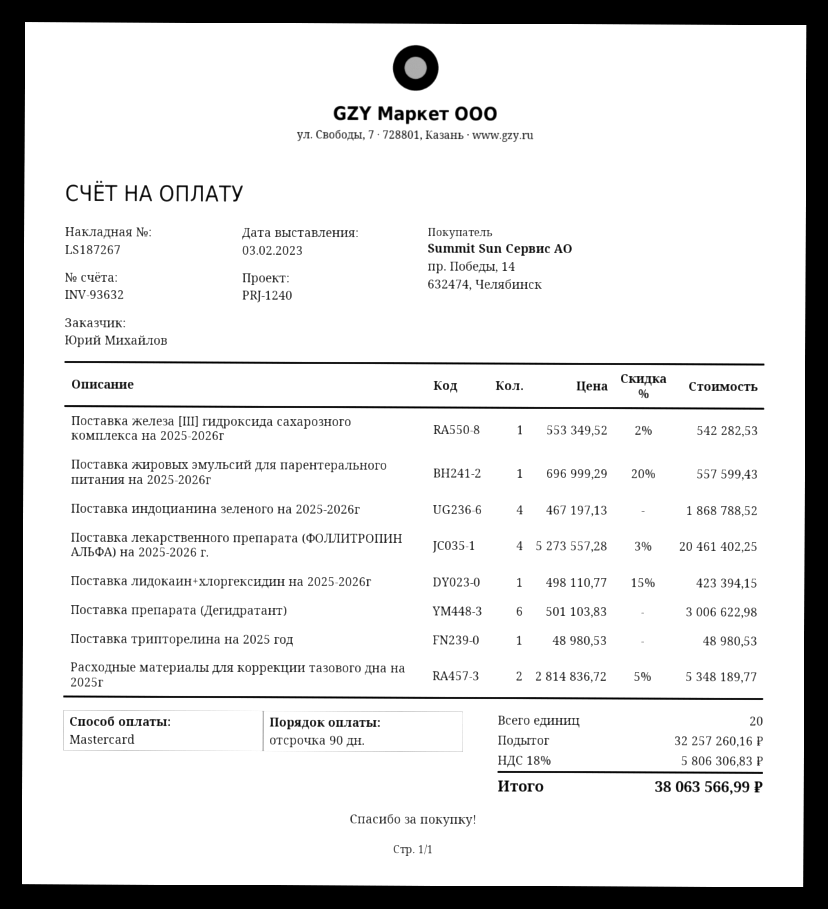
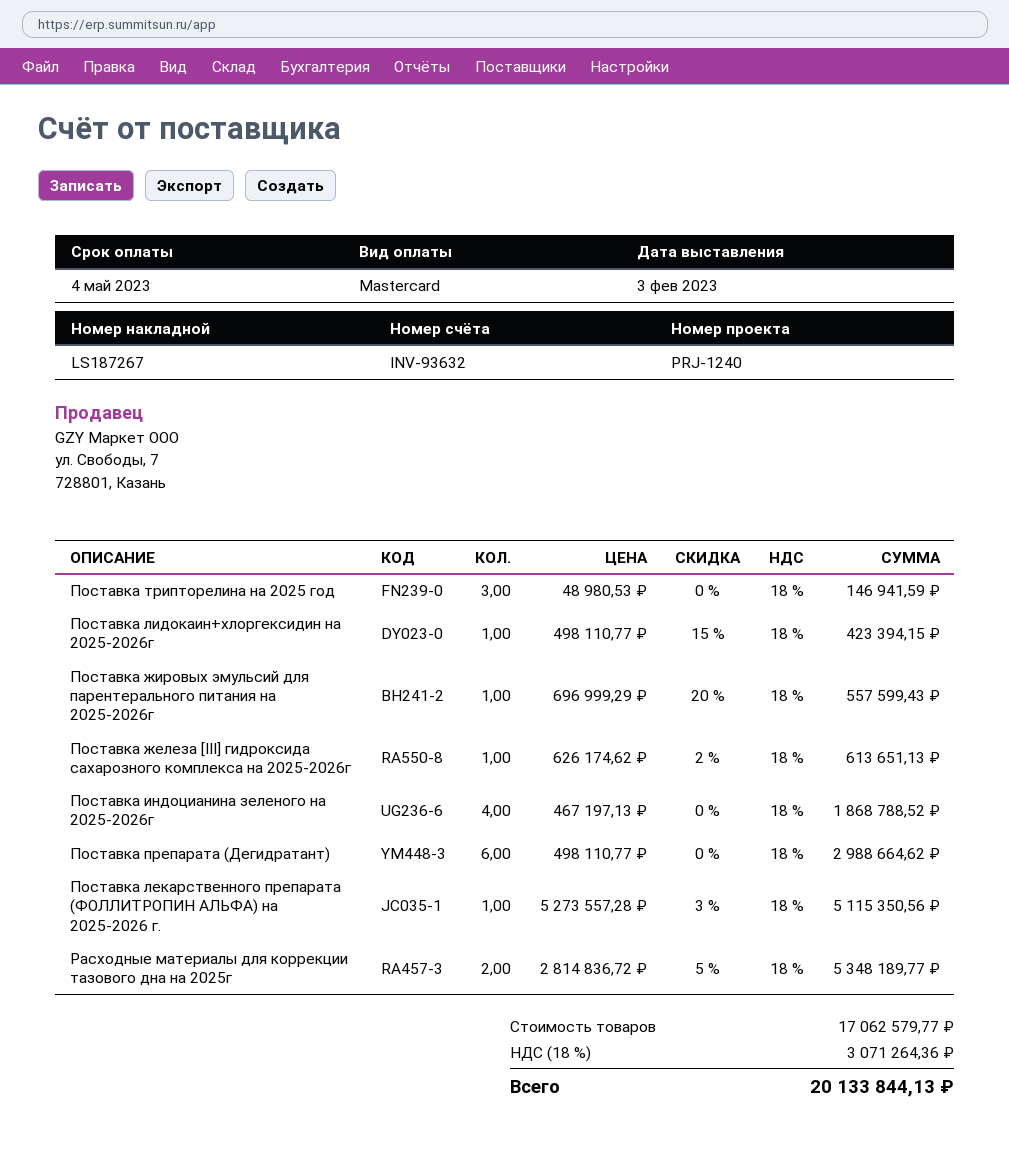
Поставка железа [III] гидроксида сахарозного комплекса на 2025-2026г: 1 x 553349.52 - 2% = 542282.53 -> 1 x 626174.62 - 2% = 613651.13
Поставка лекарственного препарата (ФОЛЛИТРОПИН АЛЬФА) на 2025-2026 г.: 4 x 5273557.28 - 3% = 20461402.25 -> 1 x 5273557.28 - 3% = 5115350.56
Поставка препарата (Дегидратант): 6 x 501103.83 = 3006622.98 -> 6 x 498110.77 = 2988664.62
Поставка трипторелина на 2025 год: 1 x 48980.53 = 48980.53 -> 3 x 48980.53 = 146941.59
subtotal: 32257260.16 -> 17062579.77
tax: 18% = 5806306.83 -> 18% = 3071264.36
total: 38063566.99 -> 20133844.13

